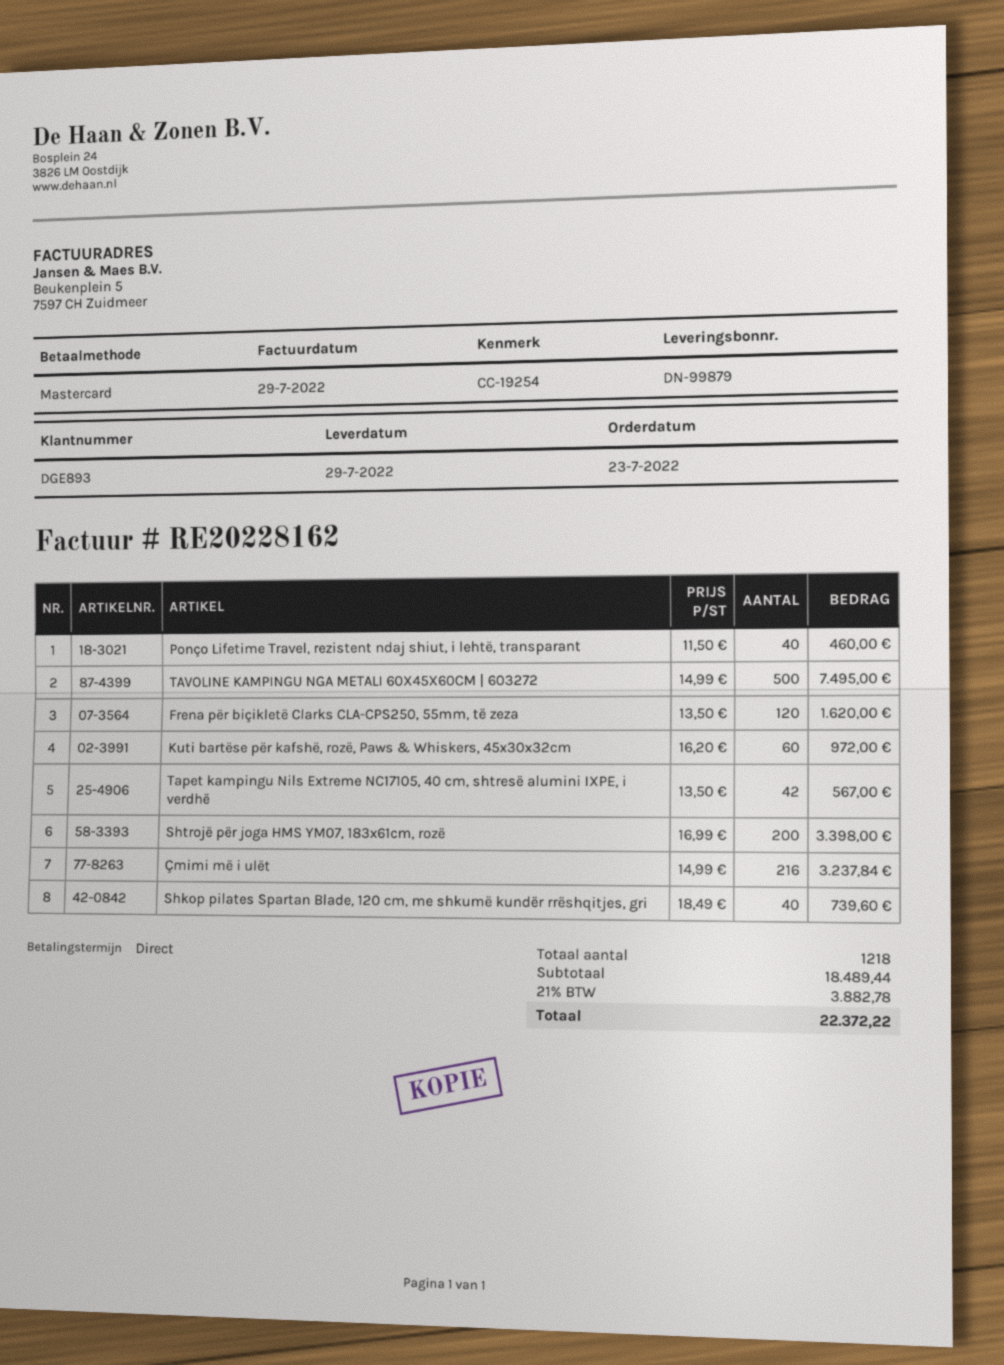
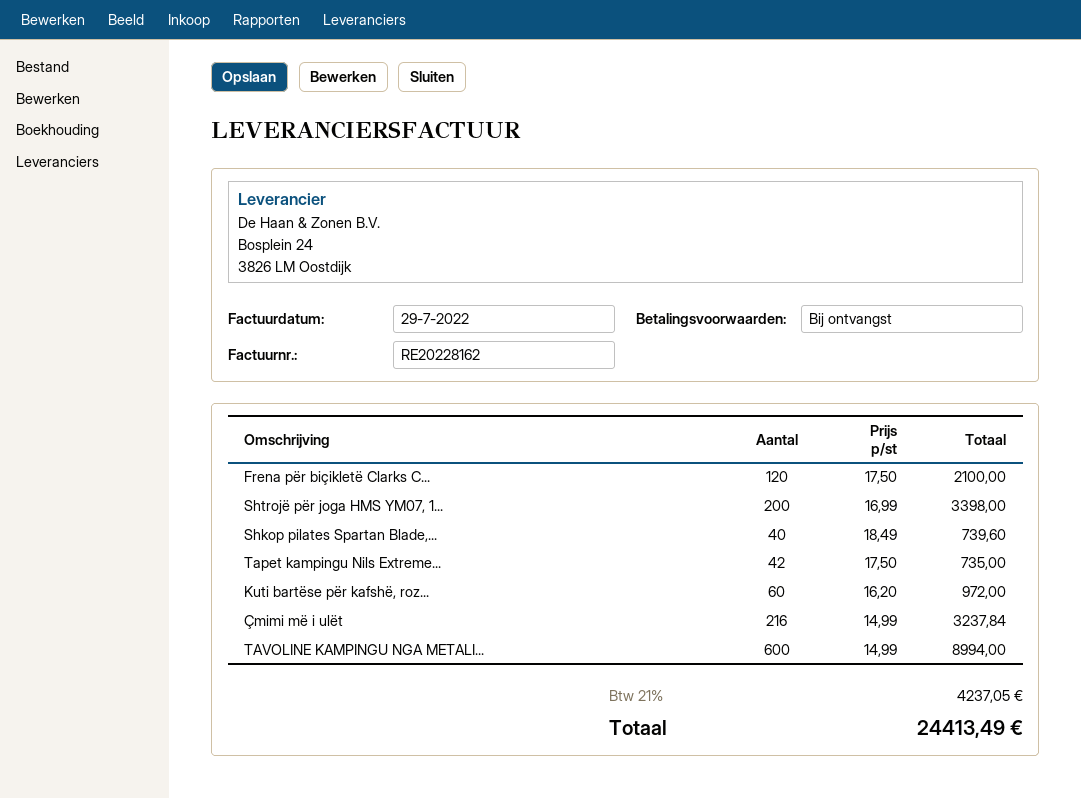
Ponço Lifetime Travel, rezistent ndaj shiut, i lehtë, transparant: 40 x 11.50 = 460.00 -> none
TAVOLINE KAMPINGU NGA METALI 60X45X60CM | 603272: 500 x 14.99 = 7495.00 -> 600 x 14.99 = 8994.00
Frena për biçikletë Clarks CLA-CPS250, 55mm, të zeza: 120 x 13.50 = 1620.00 -> 120 x 17.50 = 2100.00
Tapet kampingu Nils Extreme NC17105, 40 cm, shtresë alumini IXPE, i verdhë: 42 x 13.50 = 567.00 -> 42 x 17.50 = 735.00
tax: 21% = 3882.78 -> 21% = 4237.05
total: 22372.22 -> 24413.49

